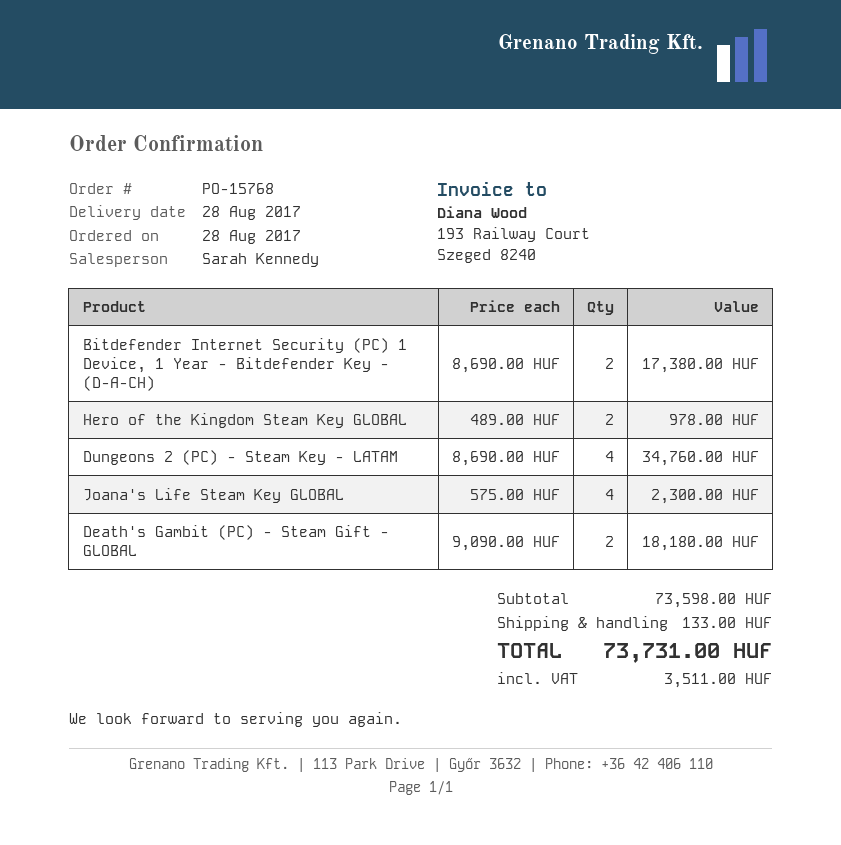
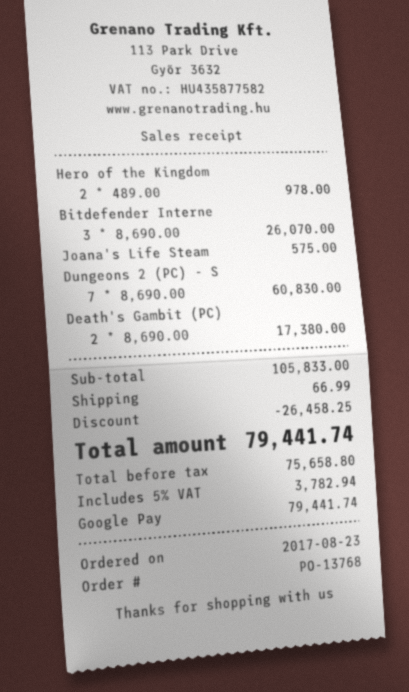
order number: PO-15768 -> PO-13768
order date: 2017-08-28 -> 2017-08-23
Bitdefender Internet Security (PC) 1 Device, 1 Year - Bitdefender Key - (D-A-CH): 2 x 8690.00 = 17380.00 -> 3 x 8690.00 = 26070.00
Dungeons 2 (PC) - Steam Key - LATAM: 4 x 8690.00 = 34760.00 -> 7 x 8690.00 = 60830.00
Joana's Life Steam Key GLOBAL: 4 x 575.00 = 2300.00 -> 1 x 575.00 = 575.00
Death's Gambit (PC) - Steam Gift - GLOBAL: 2 x 9090.00 = 18180.00 -> 2 x 8690.00 = 17380.00
subtotal: 73598.00 -> 105833.00
discount: none -> 26458.25
shipping: 133.00 -> 66.99
tax: 3511.00 -> 3782.94
total: 73731.00 -> 79441.74

